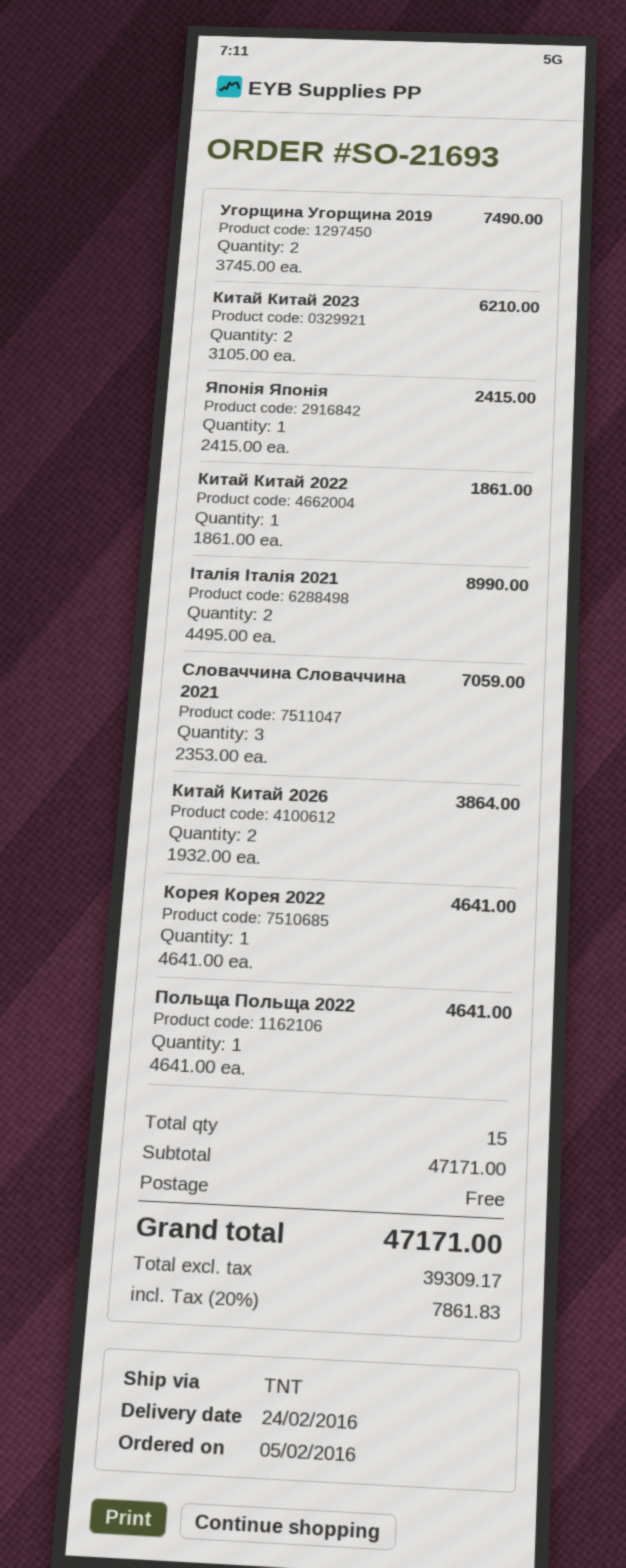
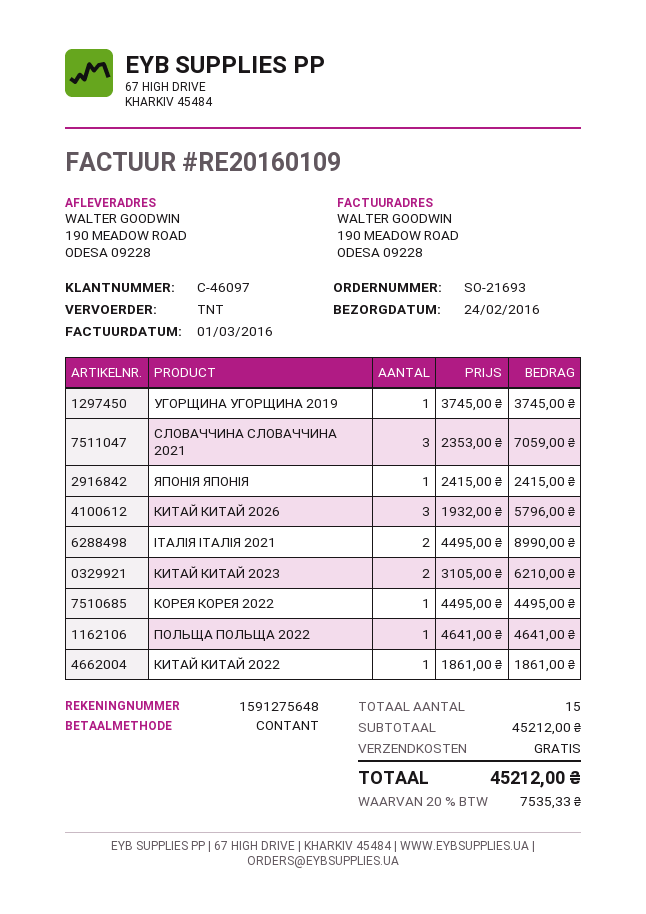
Угорщина Угорщина 2019: 2 x 3745.00 = 7490.00 -> 1 x 3745.00 = 3745.00
Китай Китай 2026: 2 x 1932.00 = 3864.00 -> 3 x 1932.00 = 5796.00
Корея Корея 2022: 1 x 4641.00 = 4641.00 -> 1 x 4495.00 = 4495.00
subtotal: 47171.00 -> 45212.00
tax: 20% = 7861.83 -> 20% = 7535.33
total: 47171.00 -> 45212.00

